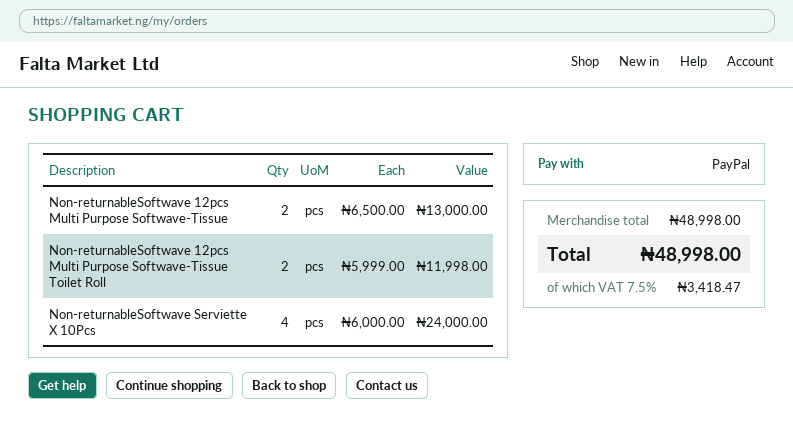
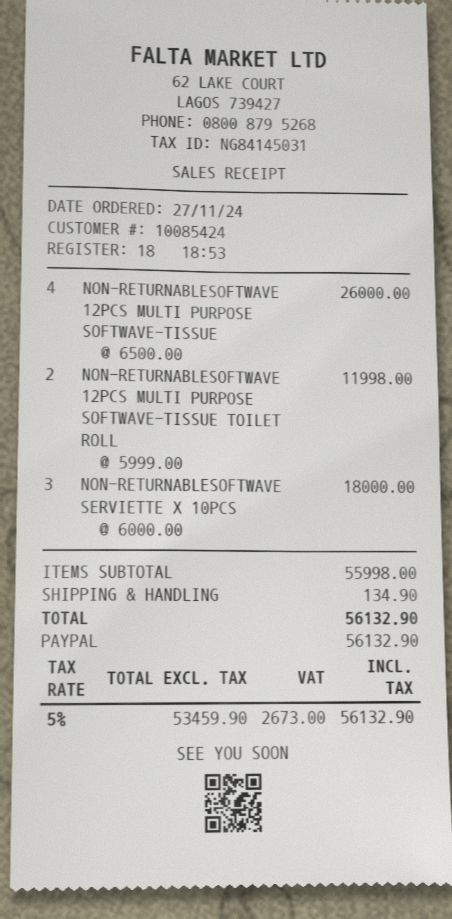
Non-returnableSoftwave 12pcs Multi Purpose Softwave-Tissue: 2 x 6500.00 = 13000.00 -> 4 x 6500.00 = 26000.00
Non-returnableSoftwave Serviette X 10Pcs: 4 x 6000.00 = 24000.00 -> 3 x 6000.00 = 18000.00
subtotal: 48998.00 -> 55998.00
shipping: none -> 134.90
tax: 7.5% = 3418.47 -> 5% = 2673.00
total: 48998.00 -> 56132.90

